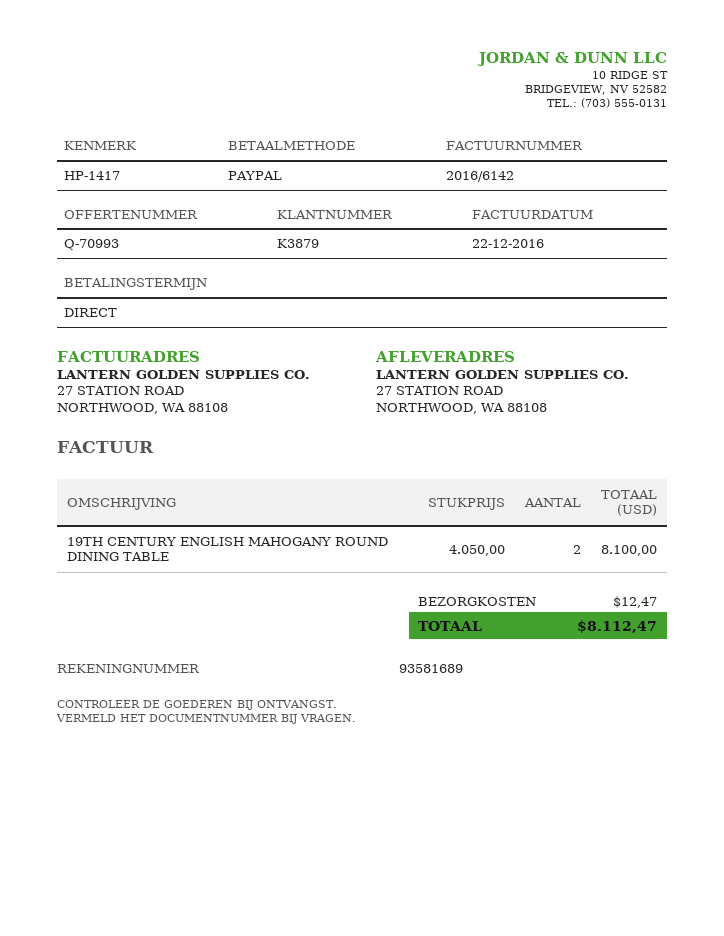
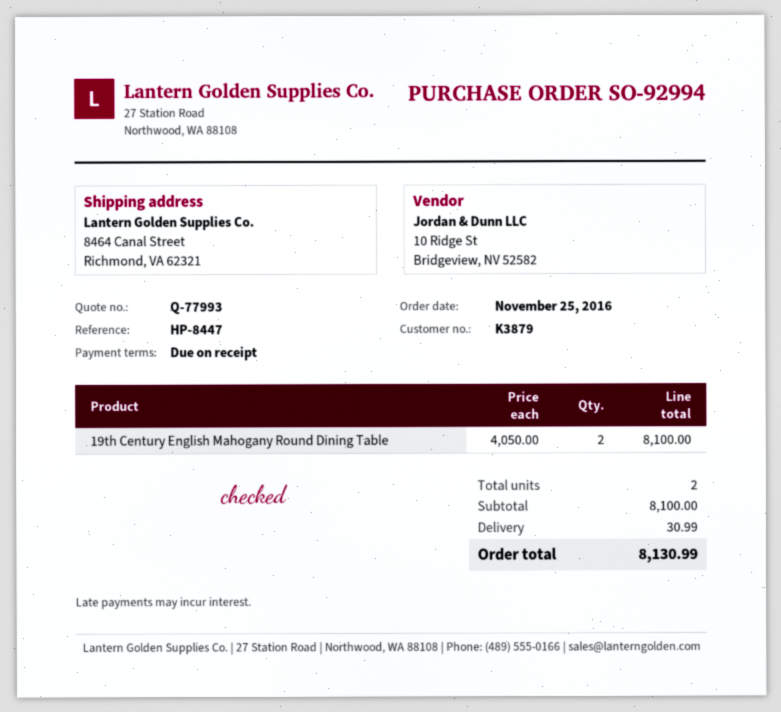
quote number: Q-70993 -> Q-77993
reference: HP-1417 -> HP-8447
ship to: 27 STATION ROAD, NORTHWOOD, WA 88108 -> 8464 Canal Street, Richmond, VA 62321
shipping: 12.47 -> 30.99
total: 8112.47 -> 8130.99

